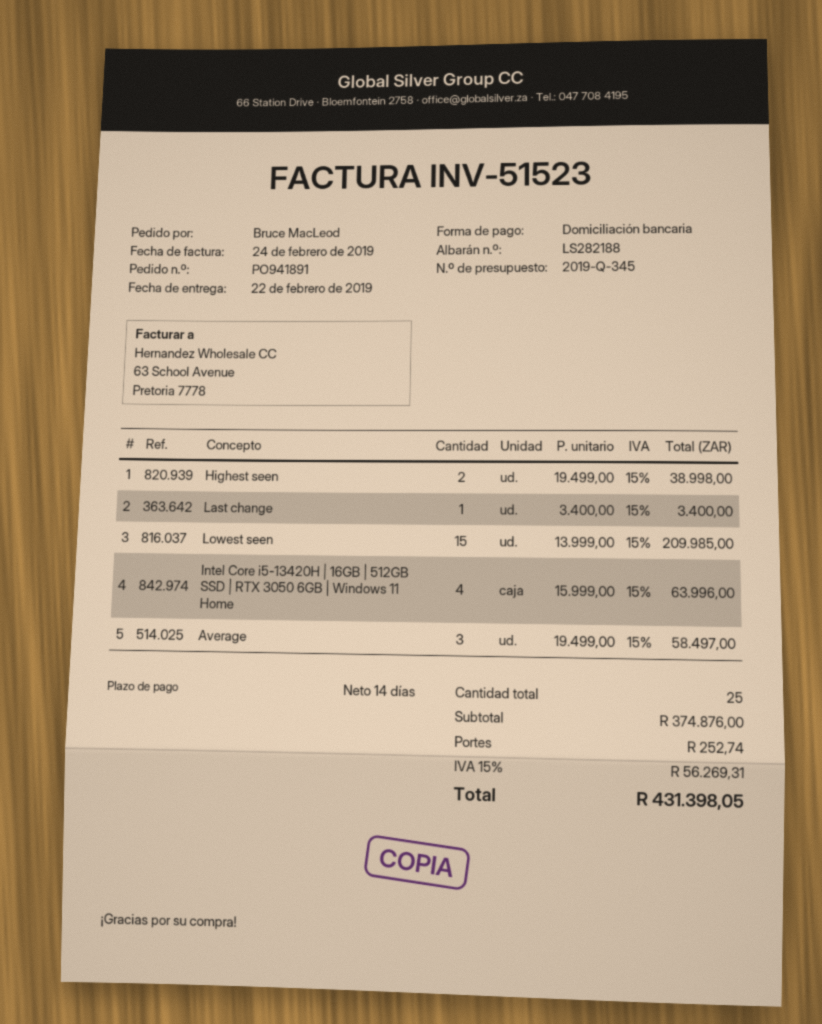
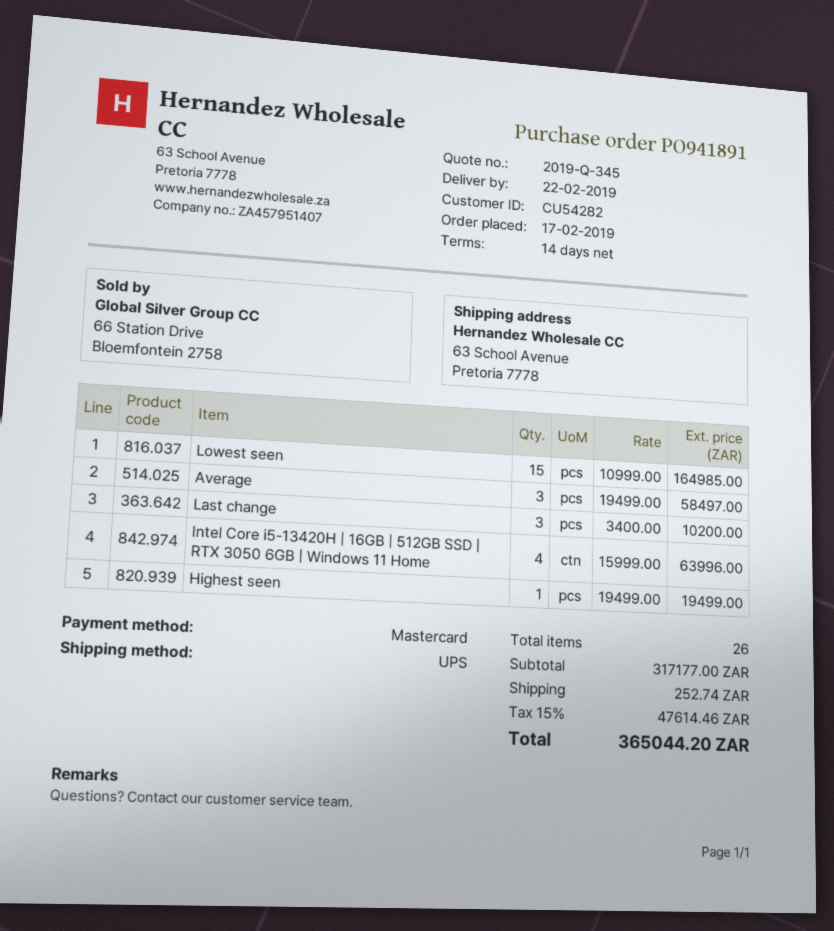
payment method: direct debit -> Mastercard
Highest seen: 2 x 19499.00 = 38998.00 -> 1 x 19499.00 = 19499.00
Last change: 1 x 3400.00 = 3400.00 -> 3 x 3400.00 = 10200.00
Lowest seen: 15 x 13999.00 = 209985.00 -> 15 x 10999.00 = 164985.00
total quantity: 25 -> 26
subtotal: 374876.00 -> 317177.00
tax: 15% = 56269.31 -> 15% = 47614.46
total: 431398.05 -> 365044.20

